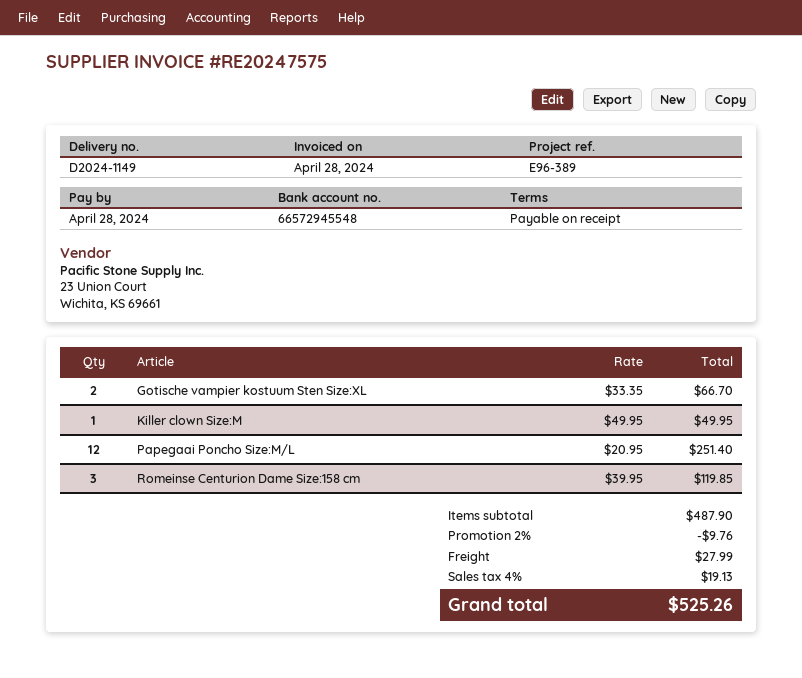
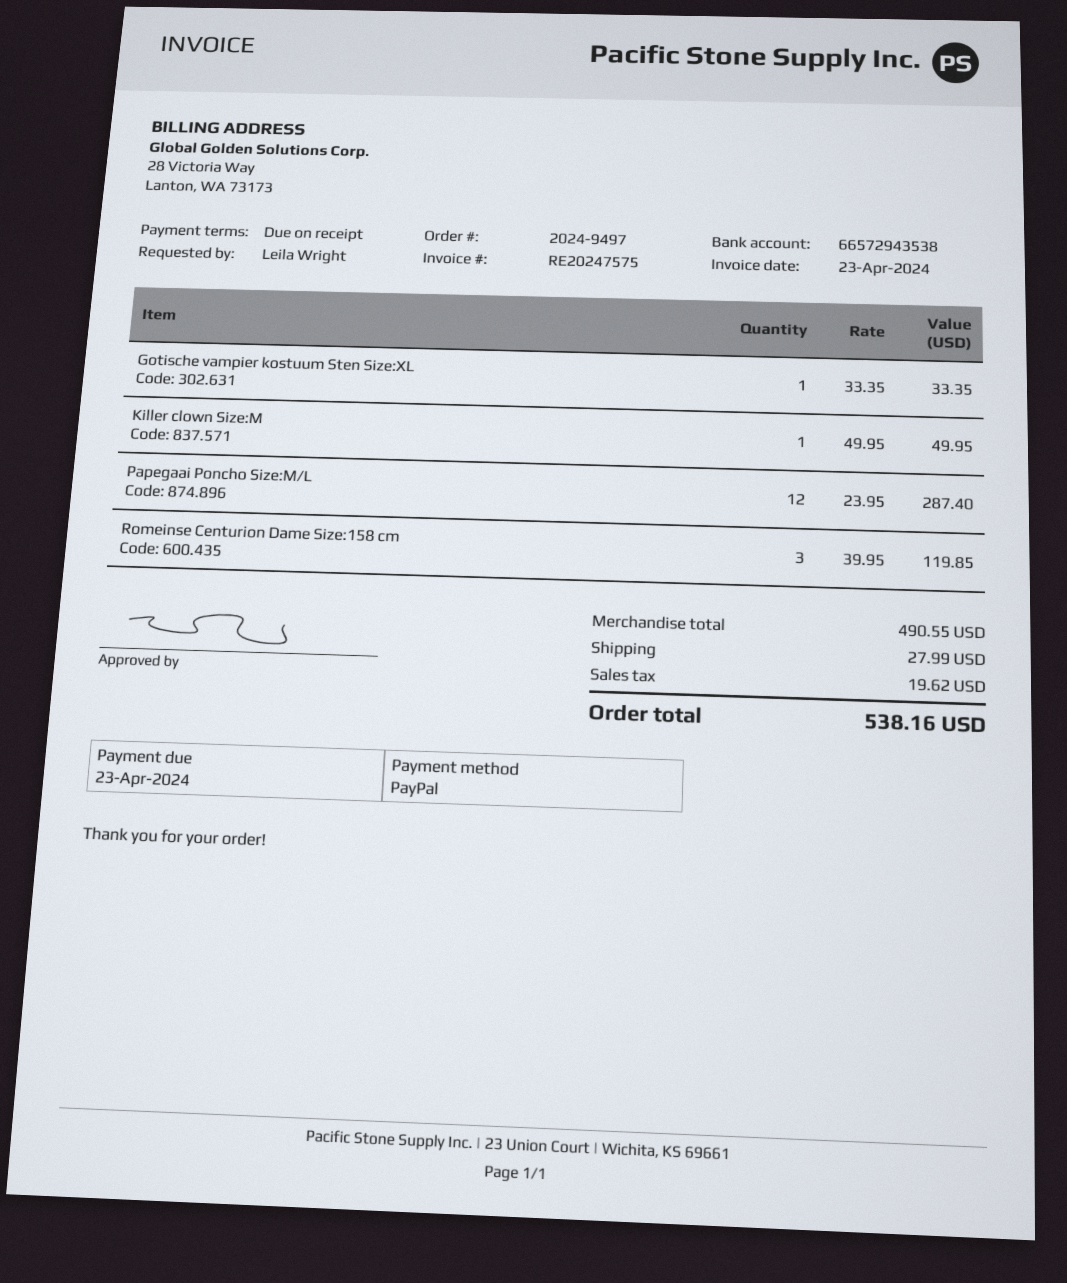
invoice date: 2024-04-28 -> 2024-04-23
due date: 2024-04-28 -> 2024-04-23
bank account: 66572945548 -> 66572943538
Gotische vampier kostuum Sten Size:XL: 2 x 33.35 = 66.70 -> 1 x 33.35 = 33.35
Papegaai Poncho Size:M/L: 12 x 20.95 = 251.40 -> 12 x 23.95 = 287.40
subtotal: 487.90 -> 490.55
discount: 2% = 9.76 -> none
tax: 19.13 -> 19.62
total: 525.26 -> 538.16

